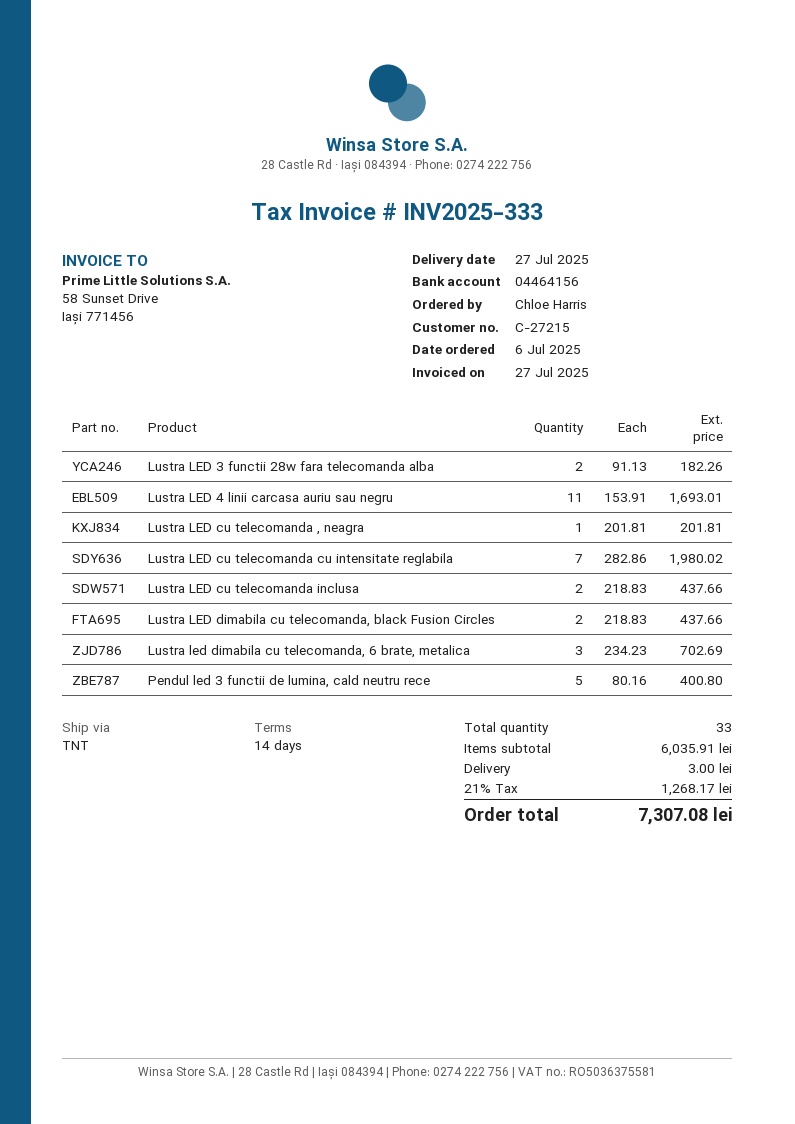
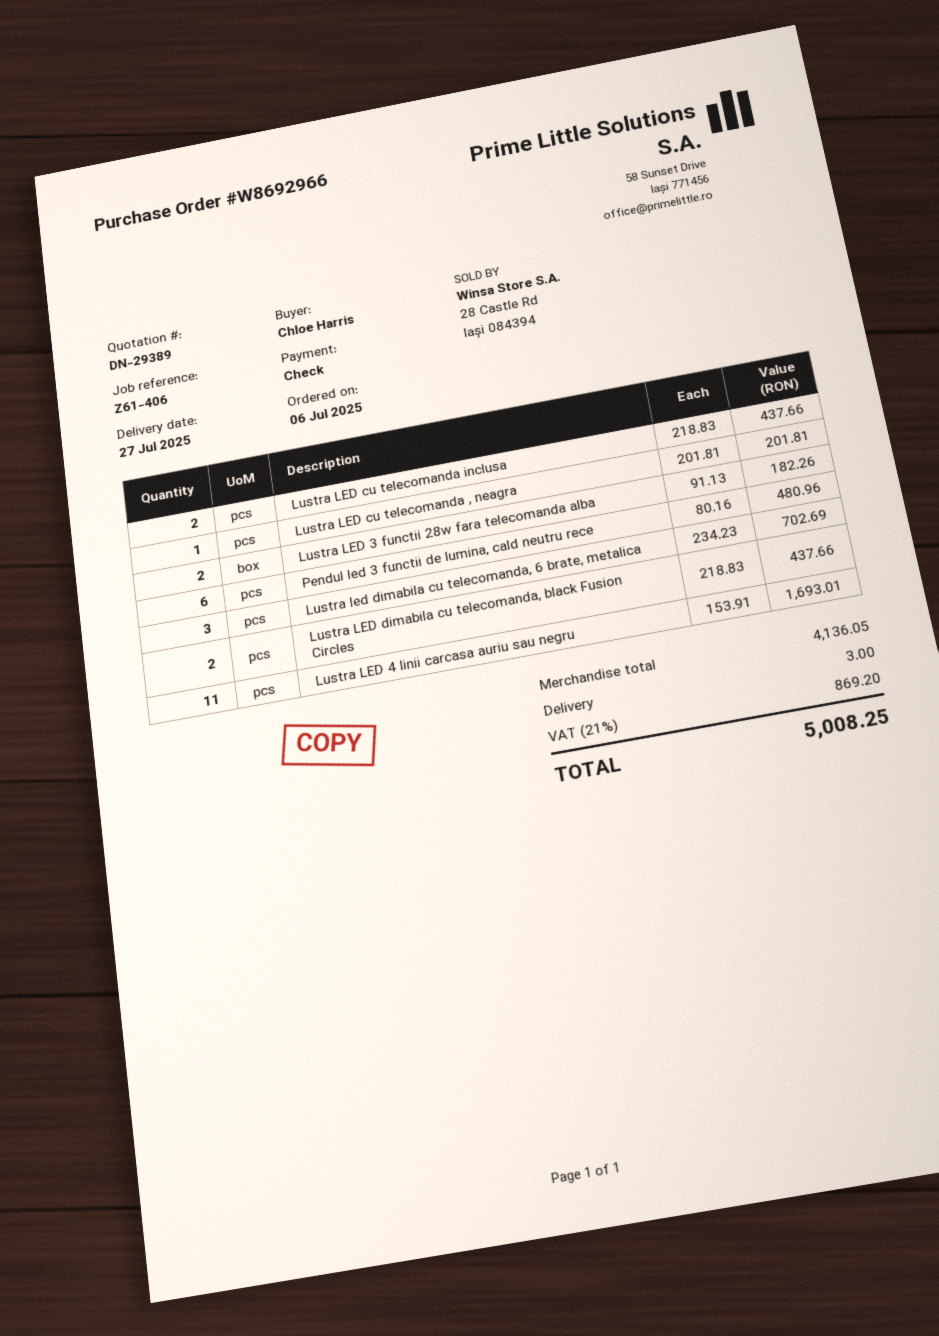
Lustra LED cu telecomanda cu intensitate reglabila: 7 x 282.86 = 1980.02 -> none
Pendul led 3 functii de lumina, cald neutru rece: 5 x 80.16 = 400.80 -> 6 x 80.16 = 480.96
subtotal: 6035.91 -> 4136.05
tax: 21% = 1268.17 -> 21% = 869.20
total: 7307.08 -> 5008.25

